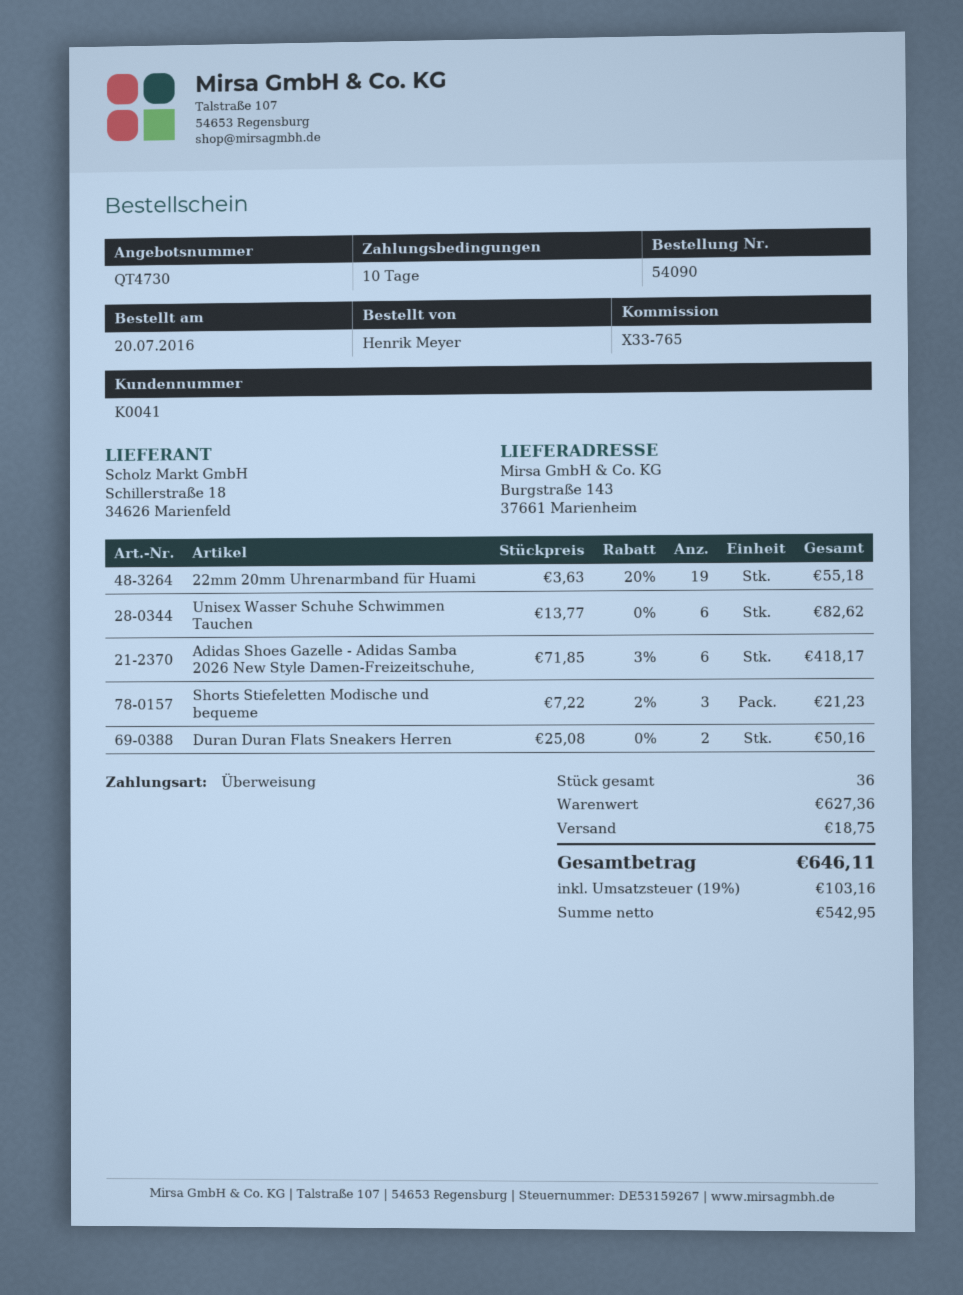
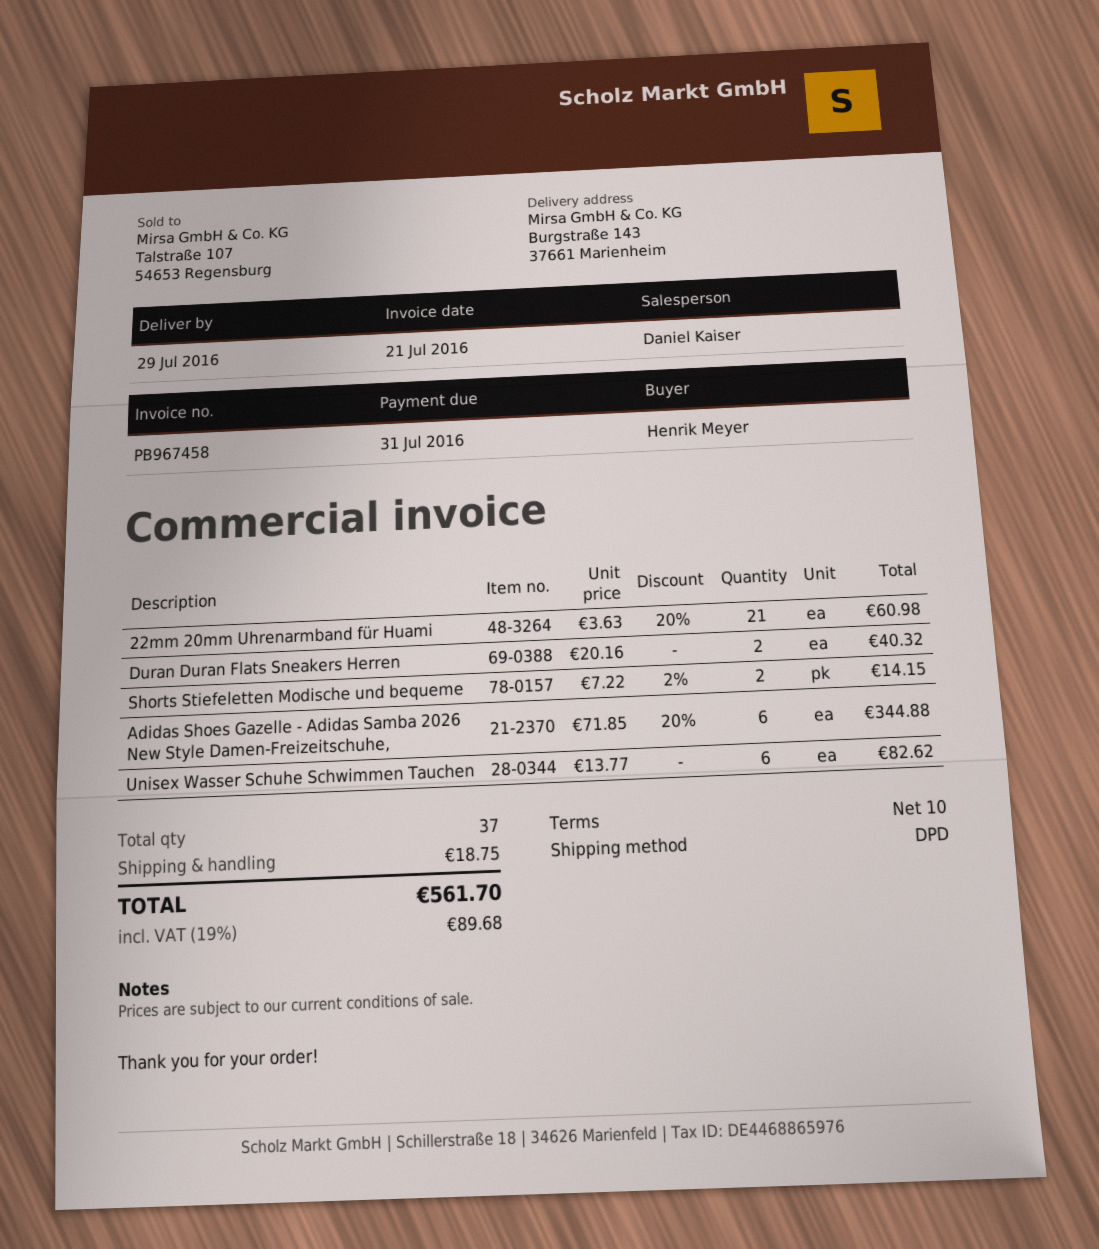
22mm 20mm Uhrenarmband für Huami: 19 x 3.63 - 20% = 55.18 -> 21 x 3.63 - 20% = 60.98
Adidas Shoes Gazelle - Adidas Samba 2026 New Style Damen-Freizeitschuhe,: 6 x 71.85 - 3% = 418.17 -> 6 x 71.85 - 20% = 344.88
Shorts Stiefeletten Modische und bequeme: 3 x 7.22 - 2% = 21.23 -> 2 x 7.22 - 2% = 14.15
Duran Duran Flats Sneakers Herren: 2 x 25.08 = 50.16 -> 2 x 20.16 = 40.32
total quantity: 36 -> 37
tax: 19% = 103.16 -> 19% = 89.68
total: 646.11 -> 561.70

